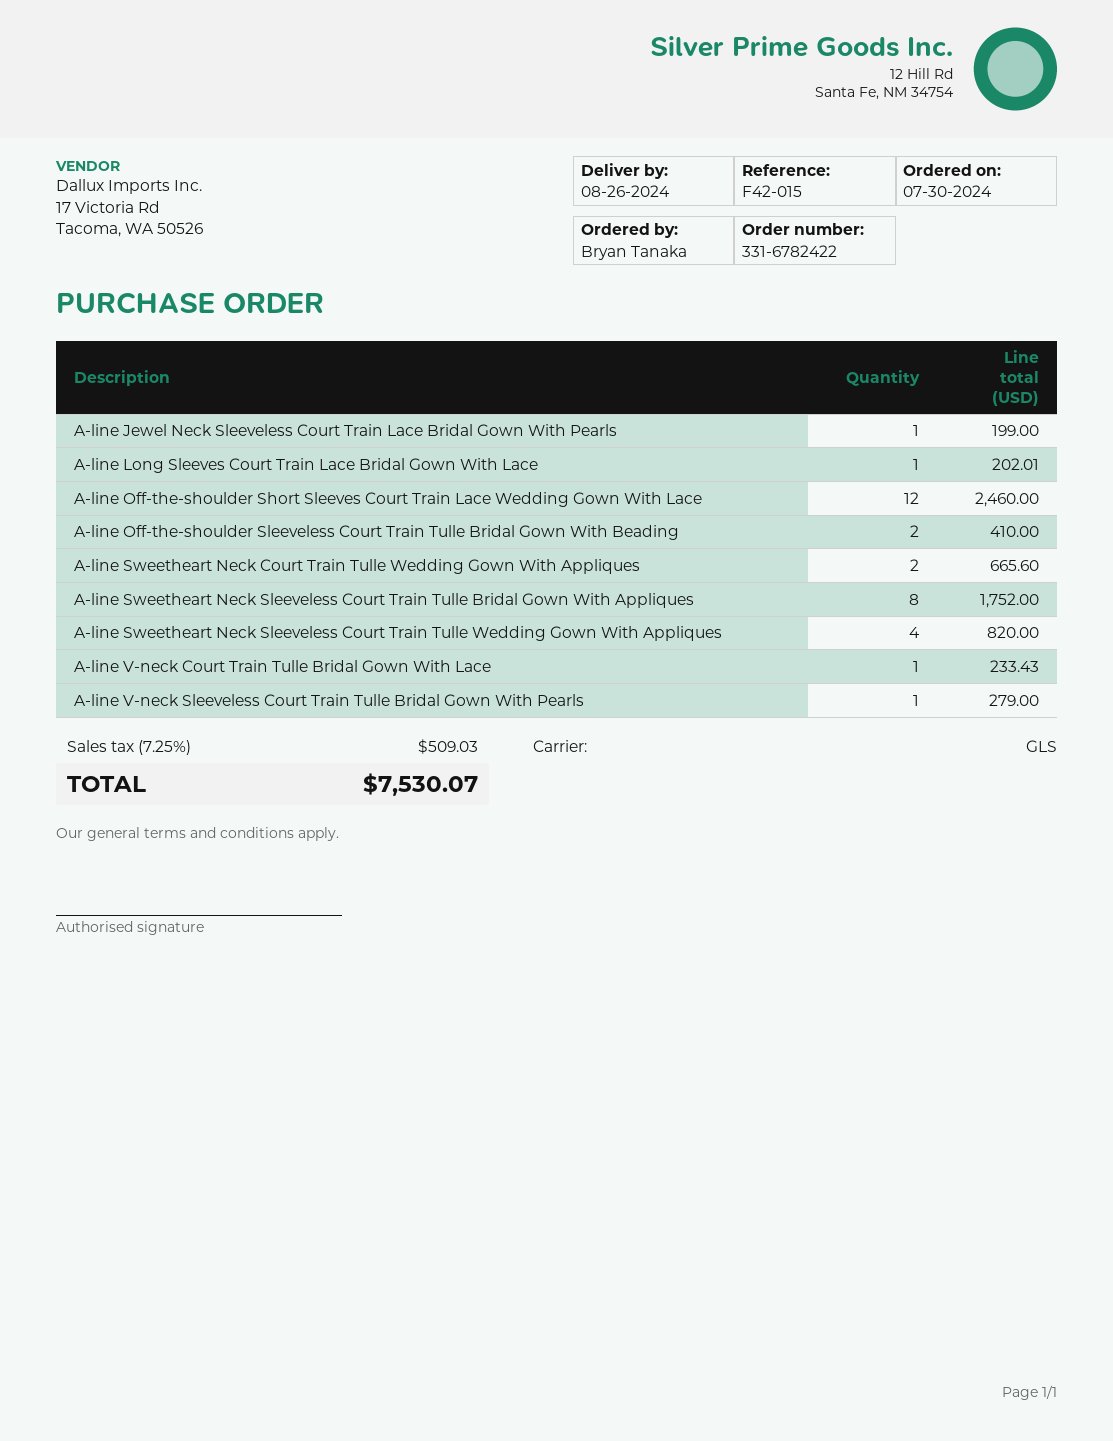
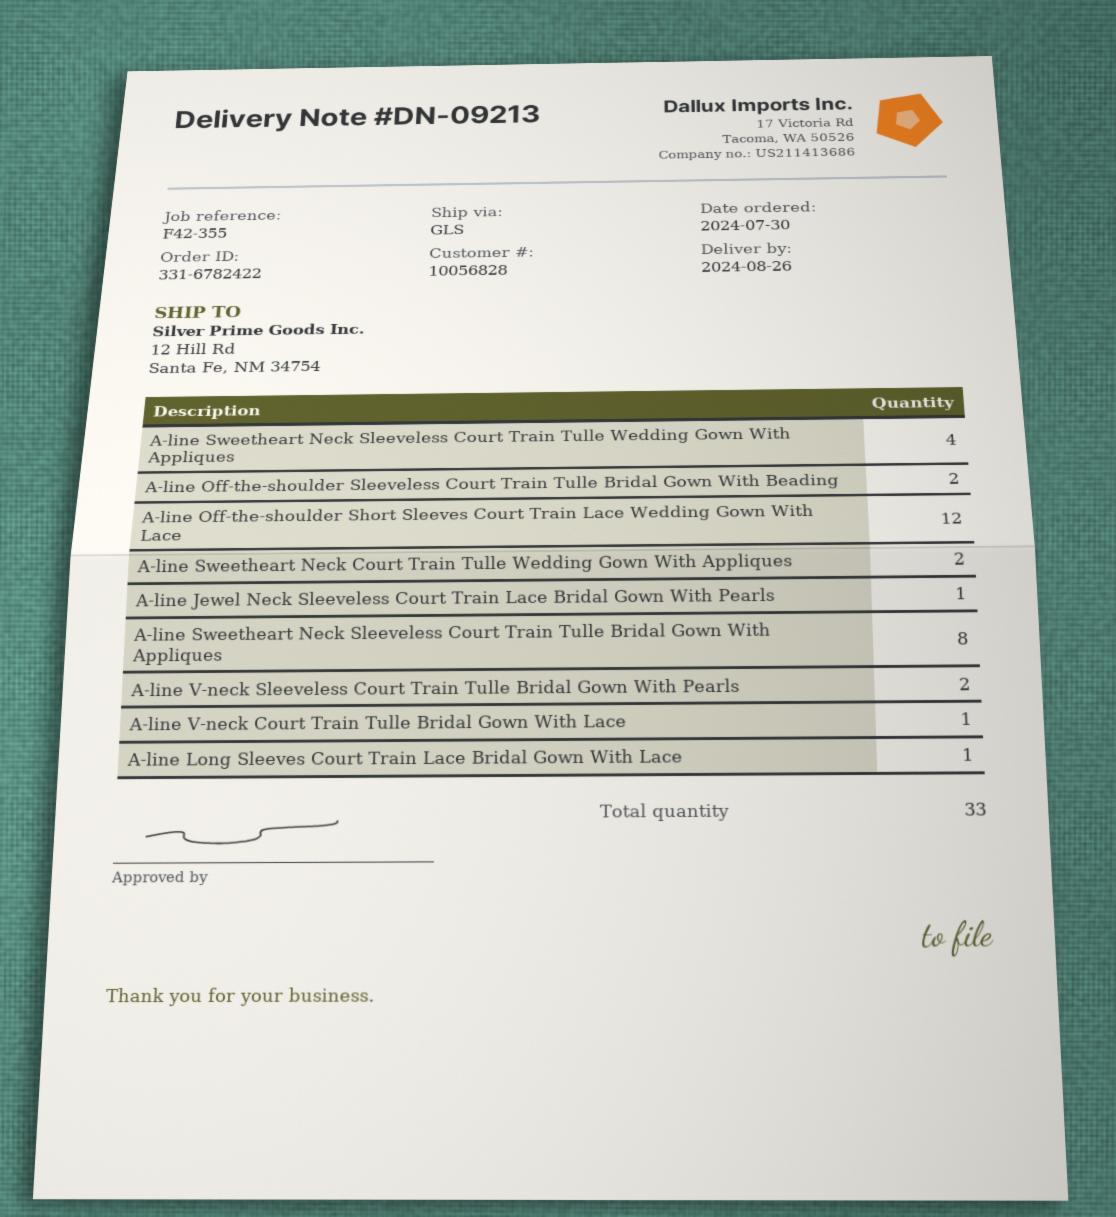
reference: F42-015 -> F42-355
A-line V-neck Sleeveless Court Train Tulle Bridal Gown With Pearls: 1 -> 2

